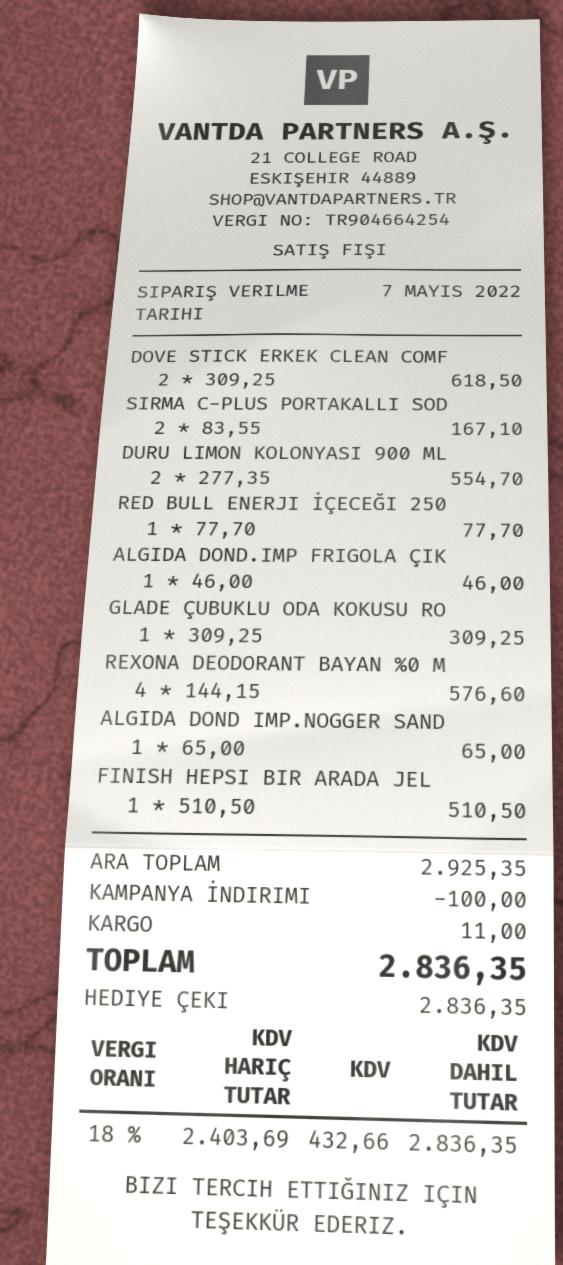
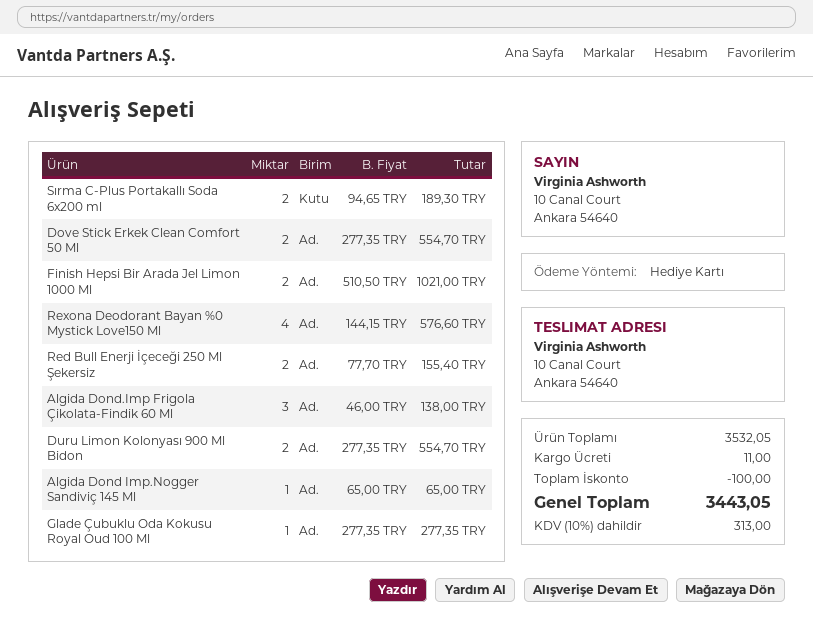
DOVE STICK ERKEK CLEAN COMF: 2 x 309.25 = 618.50 -> 2 x 277.35 = 554.70
SIRMA C-PLUS PORTAKALLI SOD: 2 x 83.55 = 167.10 -> 2 x 94.65 = 189.30
RED BULL ENERJI İÇECEĞI 250: 1 x 77.70 = 77.70 -> 2 x 77.70 = 155.40
ALGIDA DOND.IMP FRIGOLA ÇIK: 1 x 46.00 = 46.00 -> 3 x 46.00 = 138.00
GLADE ÇUBUKLU ODA KOKUSU RO: 1 x 309.25 = 309.25 -> 1 x 277.35 = 277.35
FINISH HEPSI BIR ARADA JEL: 1 x 510.50 = 510.50 -> 2 x 510.50 = 1021.00
subtotal: 2925.35 -> 3532.05
tax: 18% = 432.66 -> 10% = 313.00
total: 2836.35 -> 3443.05

